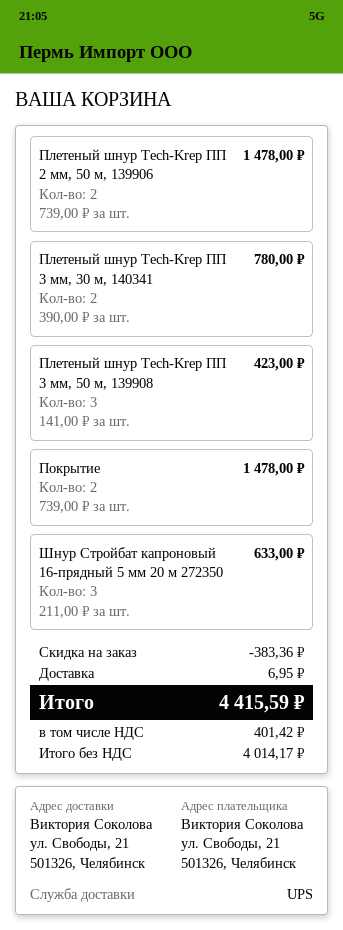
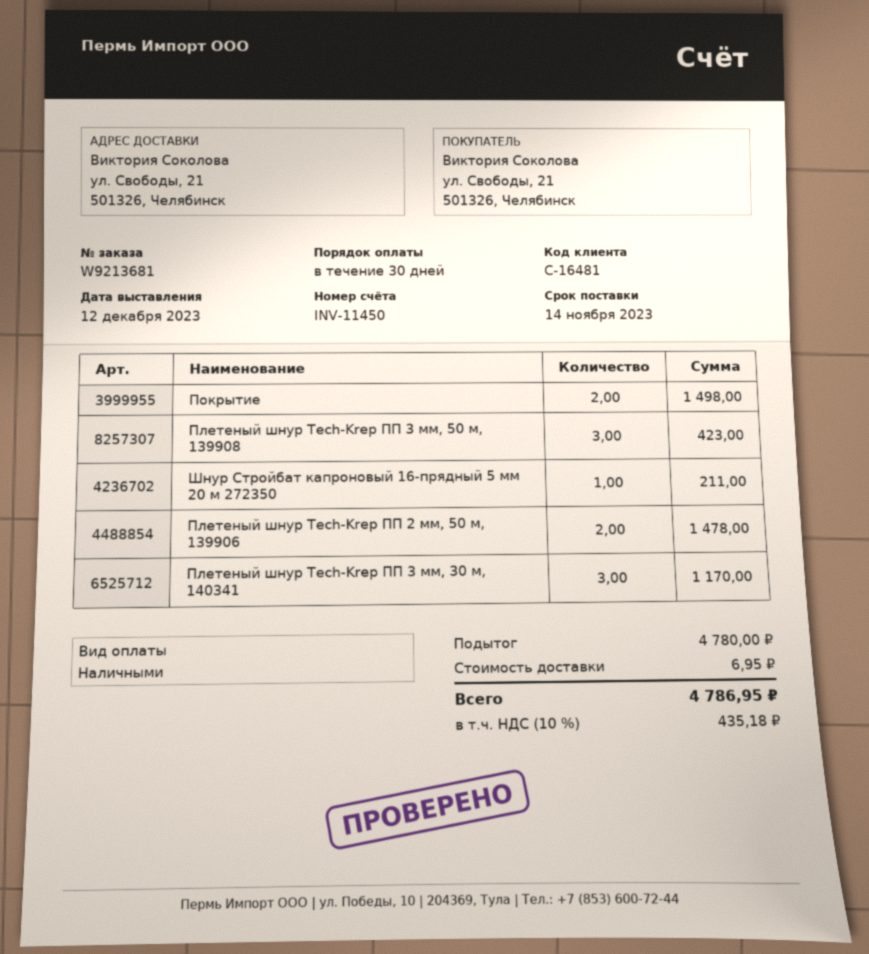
Плетеный шнур Tech-Krep ПП 3 мм, 30 м, 140341: 2 for 780.00 -> 3 for 1170.00
Покрытие: 2 for 1478.00 -> 2 for 1498.00
Шнур Стройбат капроновый 16-прядный 5 мм 20 м 272350: 3 for 633.00 -> 1 for 211.00
discount: 383.36 -> none
tax: 401.42 -> 435.18
total: 4415.59 -> 4786.95

